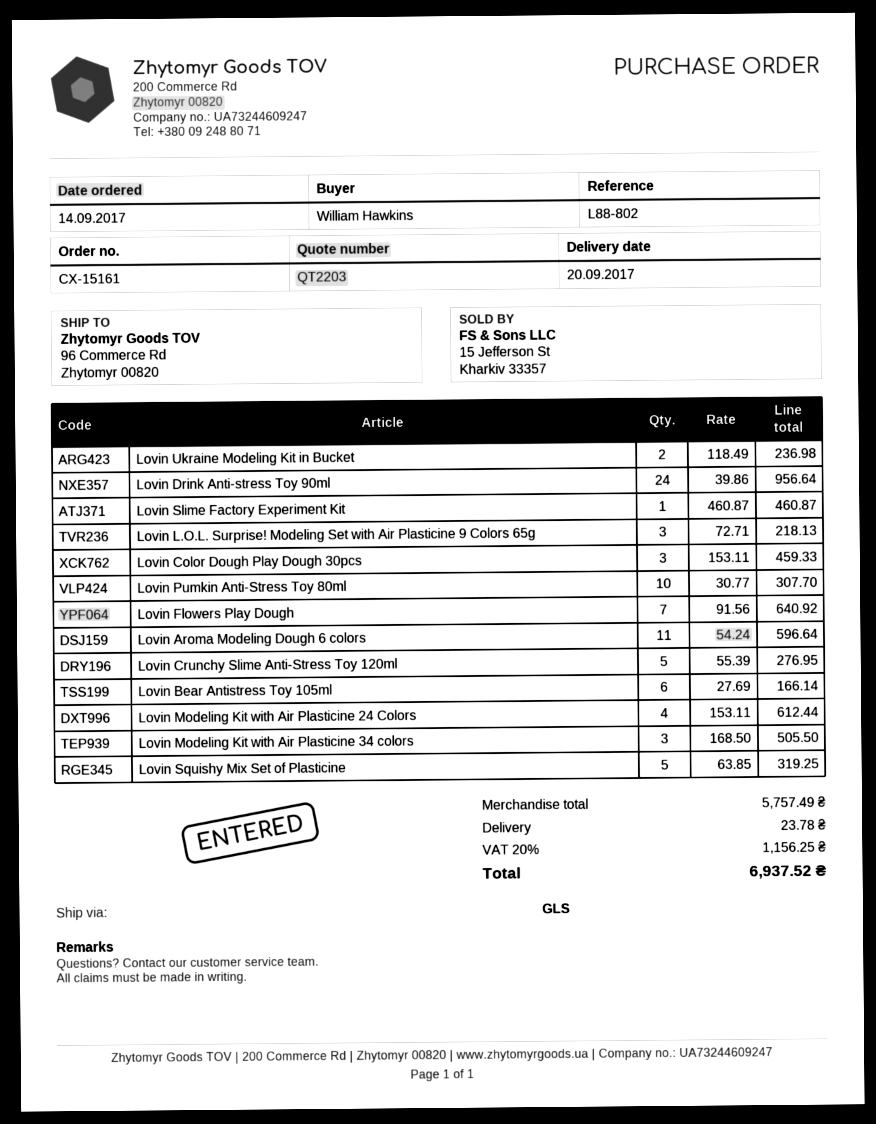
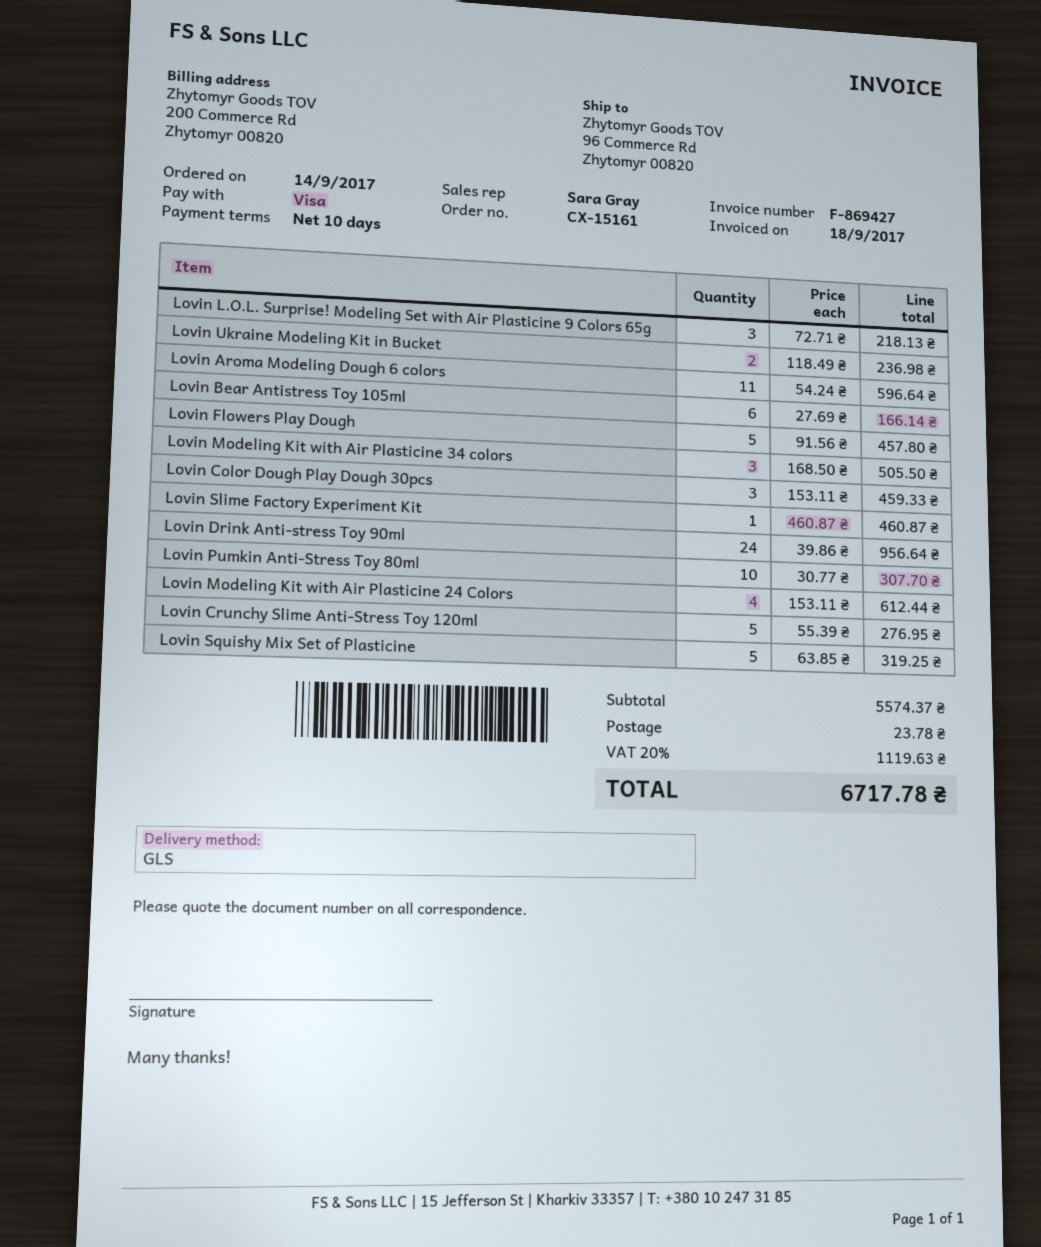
Lovin Flowers Play Dough: 7 x 91.56 = 640.92 -> 5 x 91.56 = 457.80
subtotal: 5757.49 -> 5574.37
tax: 20% = 1156.25 -> 20% = 1119.63
total: 6937.52 -> 6717.78

